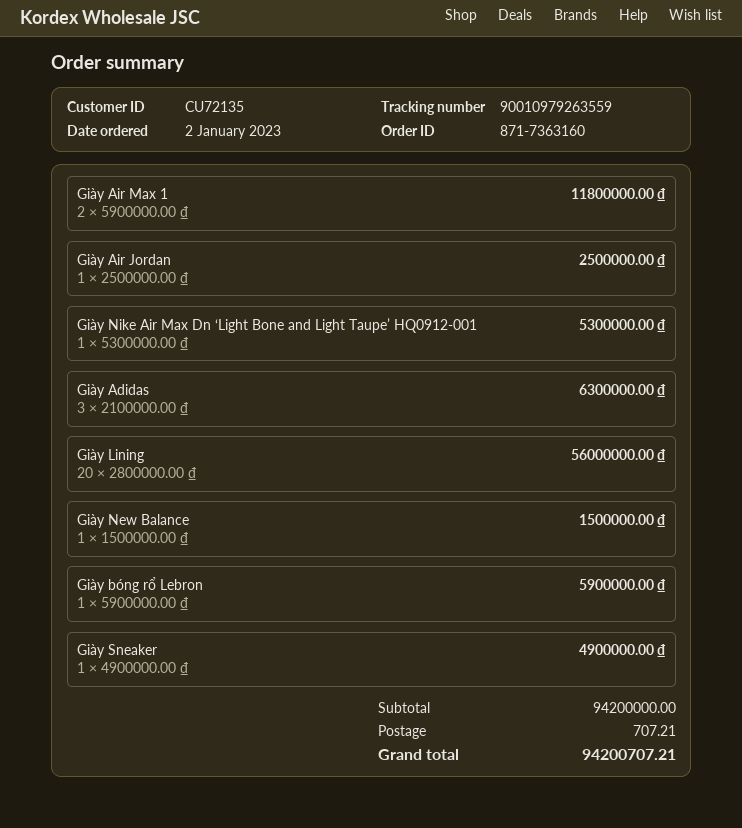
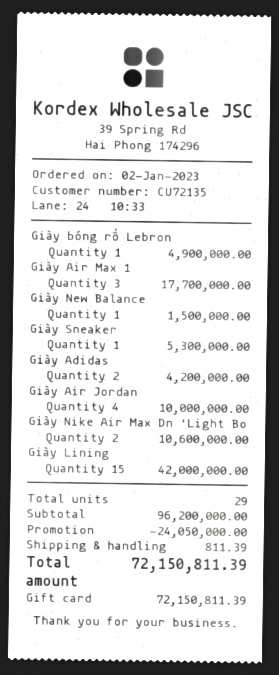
Giày Air Max 1: 2 for 11800000.00 -> 3 for 17700000.00
Giày Air Jordan: 1 for 2500000.00 -> 4 for 10000000.00
Giày Nike Air Max Dn ‘Light Bone and Light Taupe’ HQ0912-001: 1 for 5300000.00 -> 2 for 10600000.00
Giày Adidas: 3 for 6300000.00 -> 2 for 4200000.00
Giày Lining: 20 for 56000000.00 -> 15 for 42000000.00
Giày bóng rổ Lebron: 1 for 5900000.00 -> 1 for 4900000.00
Giày Sneaker: 1 for 4900000.00 -> 1 for 5300000.00
subtotal: 94200000.00 -> 96200000.00
discount: none -> 24050000.00
shipping: 707.21 -> 811.39
total: 94200707.21 -> 72150811.39

